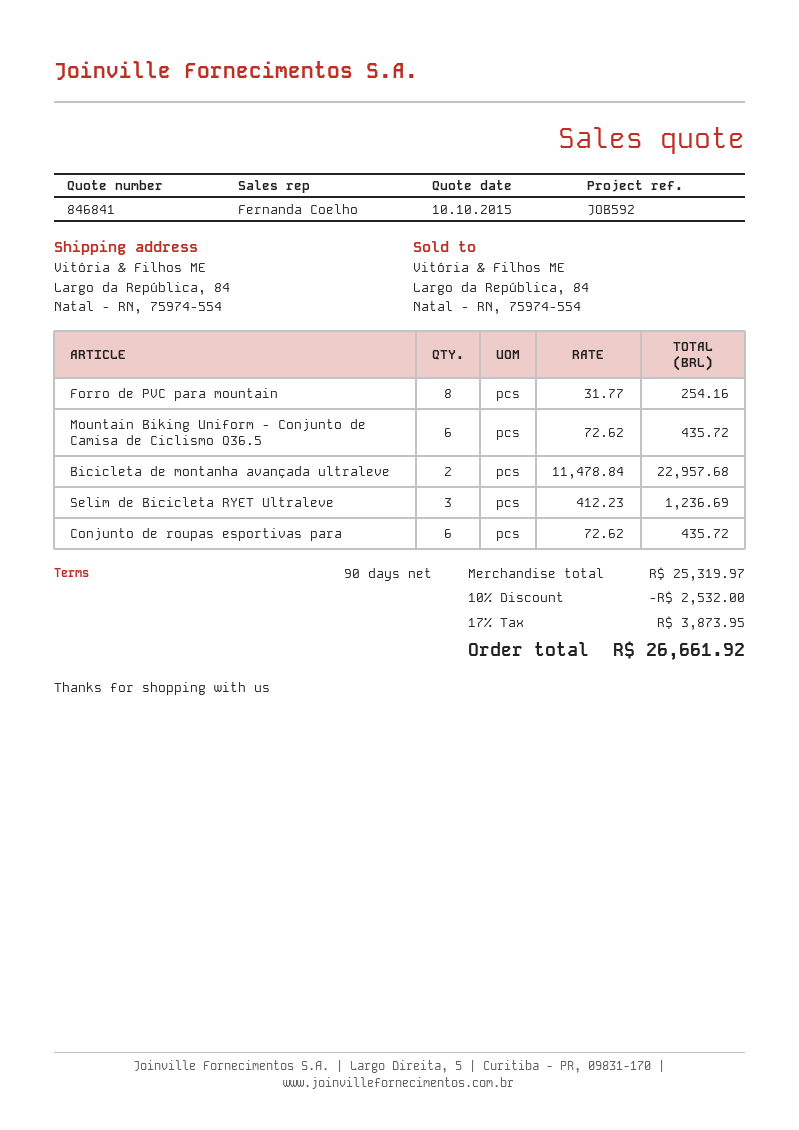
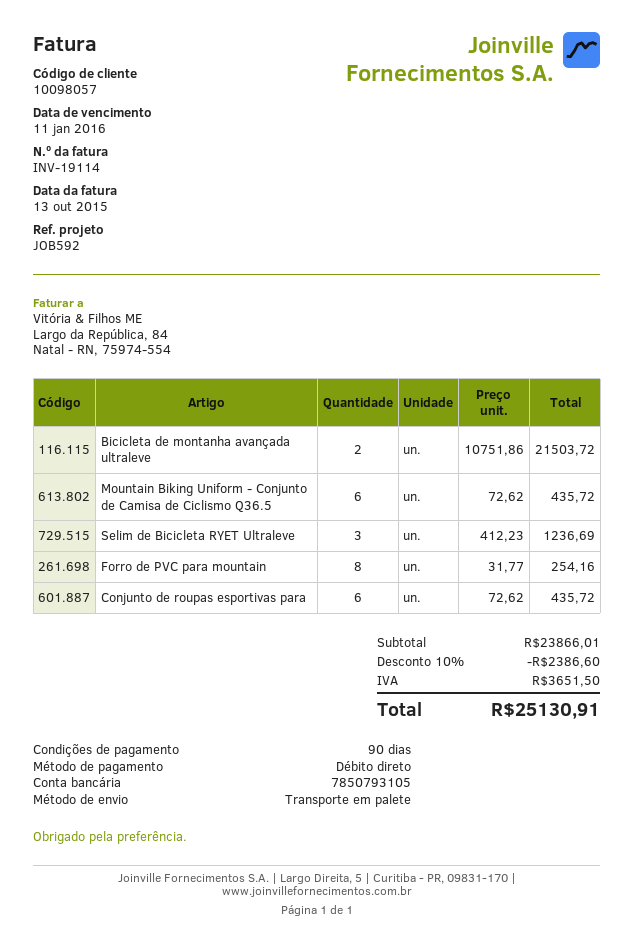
Bicicleta de montanha avançada ultraleve: 2 x 11478.84 = 22957.68 -> 2 x 10751.86 = 21503.72
subtotal: 25319.97 -> 23866.01
discount: 10% = 2532.00 -> 10% = 2386.60
tax: 3873.95 -> 3651.50
total: 26661.92 -> 25130.91

